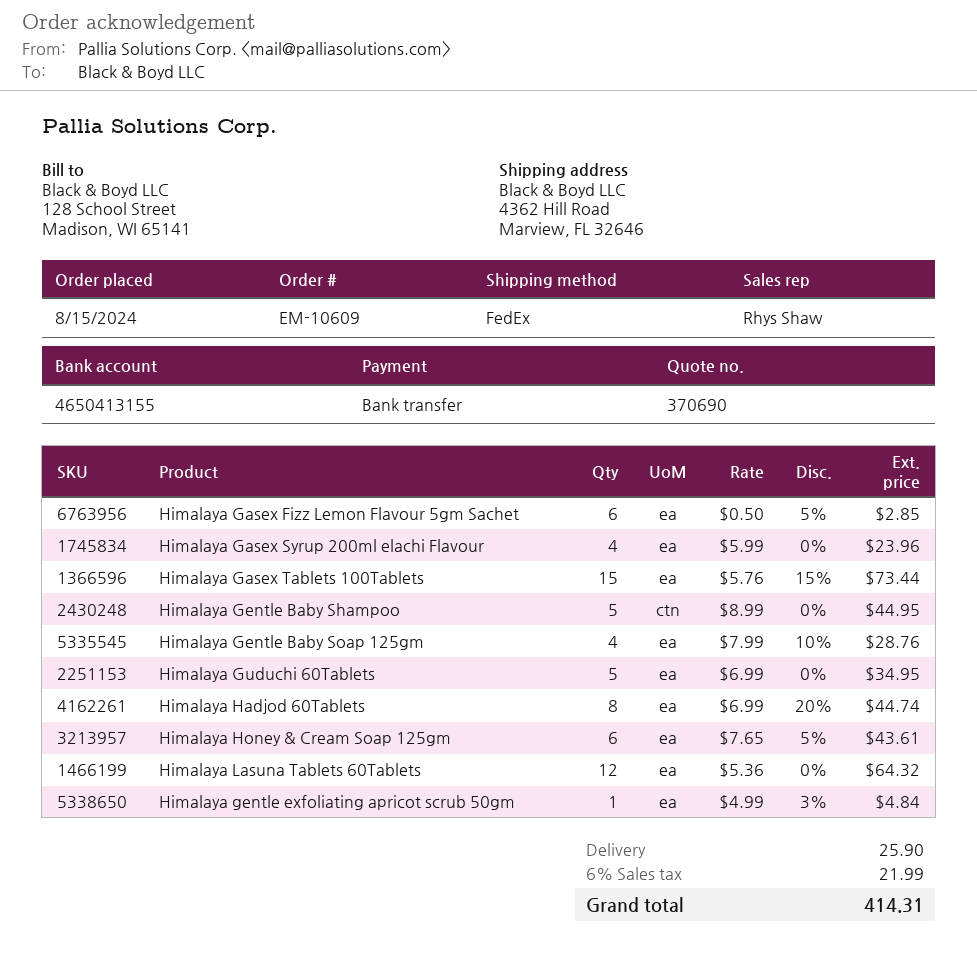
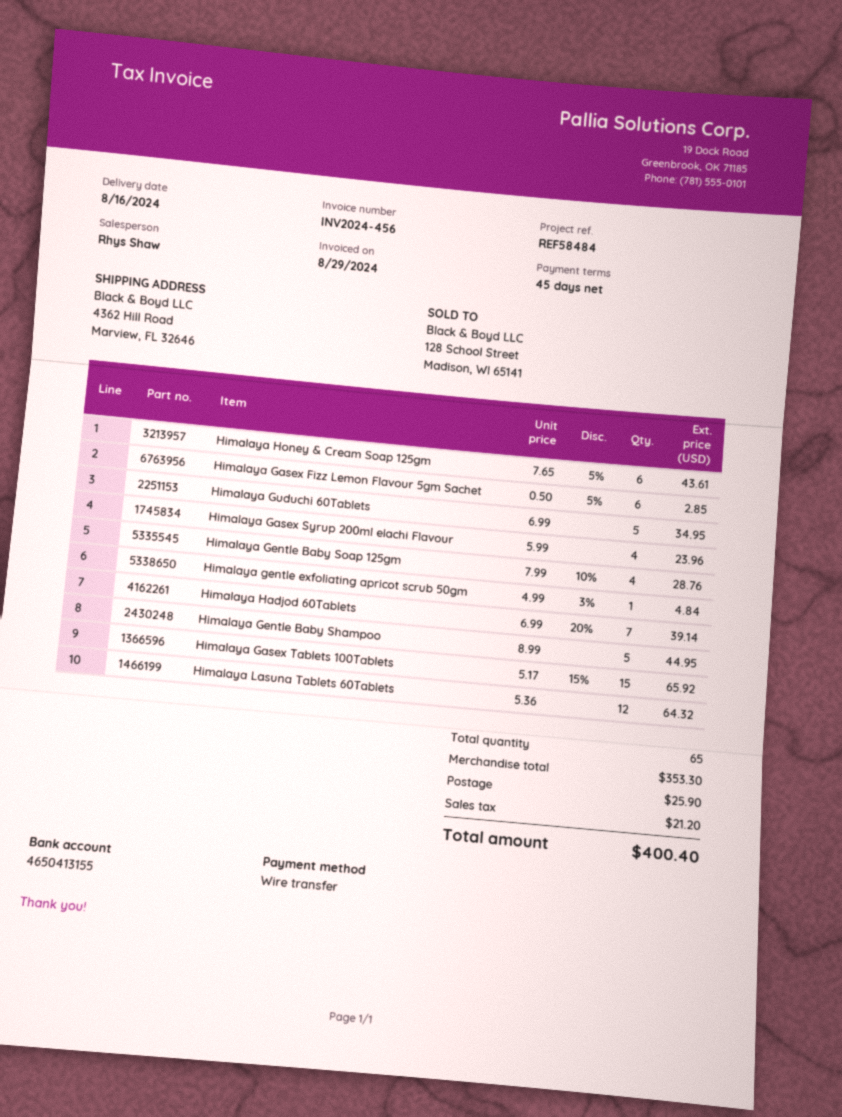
Himalaya Gasex Tablets 100Tablets: 15 x 5.76 - 15% = 73.44 -> 15 x 5.17 - 15% = 65.92
Himalaya Hadjod 60Tablets: 8 x 6.99 - 20% = 44.74 -> 7 x 6.99 - 20% = 39.14
tax: 21.99 -> 21.20
total: 414.31 -> 400.40

